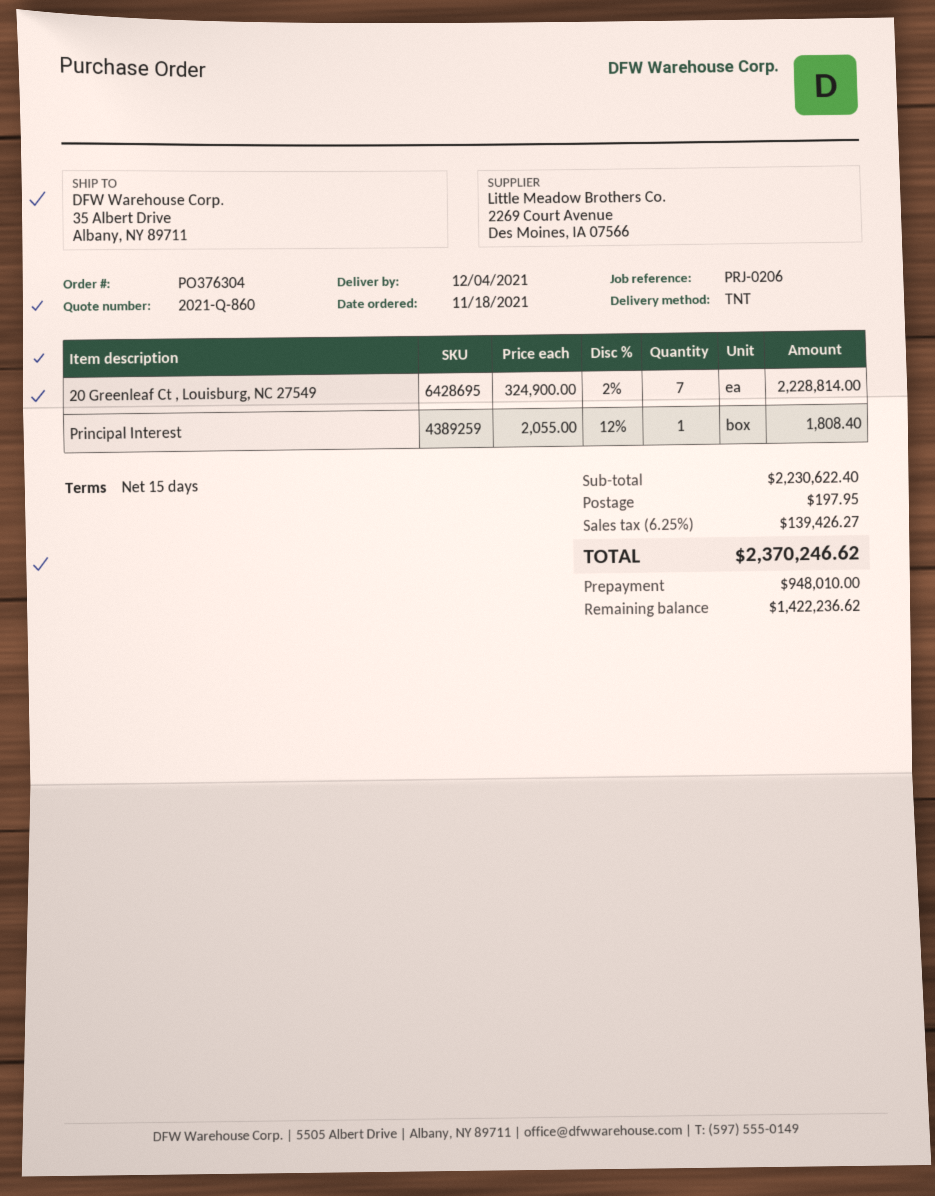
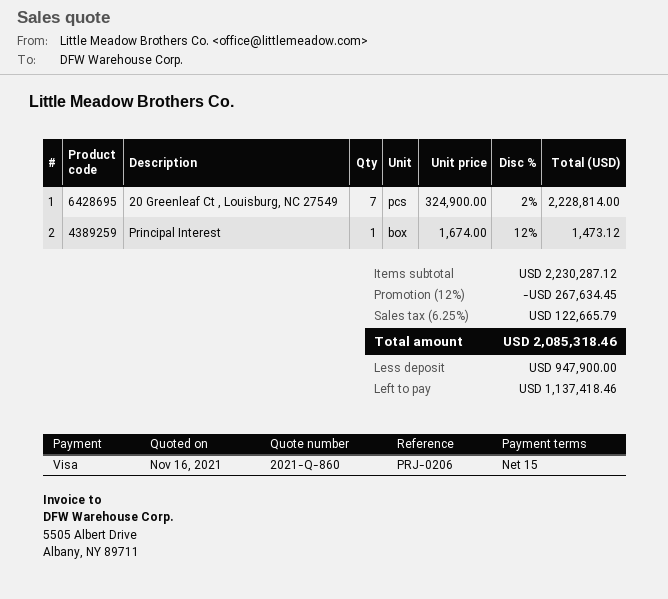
Principal Interest: 1 x 2055.00 - 12% = 1808.40 -> 1 x 1674.00 - 12% = 1473.12
subtotal: 2230622.40 -> 2230287.12
discount: none -> 12% = 267634.45
shipping: 197.95 -> none
tax: 6.25% = 139426.27 -> 6.25% = 122665.79
total: 2370246.62 -> 2085318.46
deposit: 948010.00 -> 947900.00
balance: 1422236.62 -> 1137418.46

